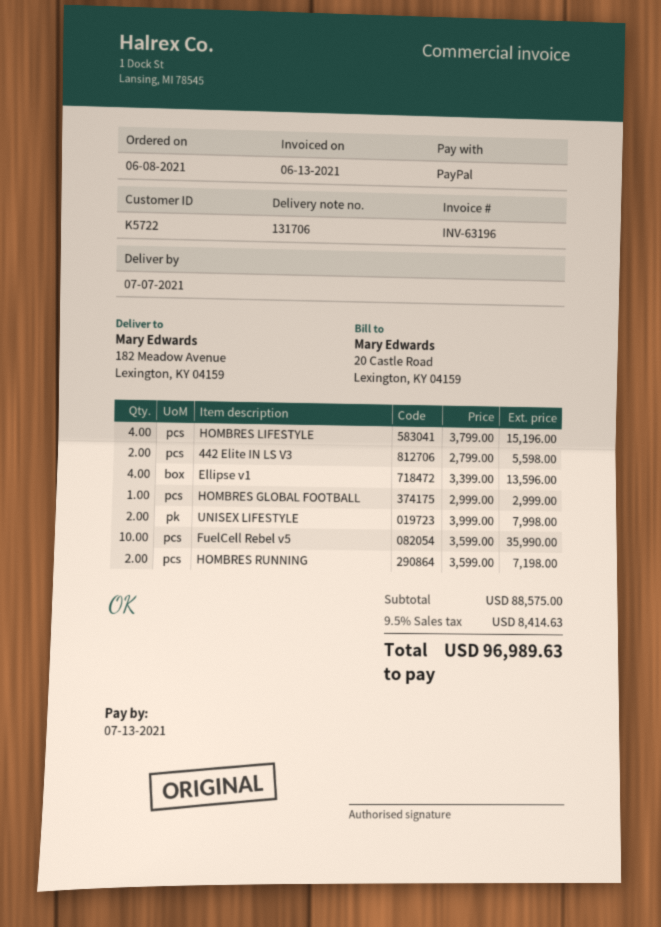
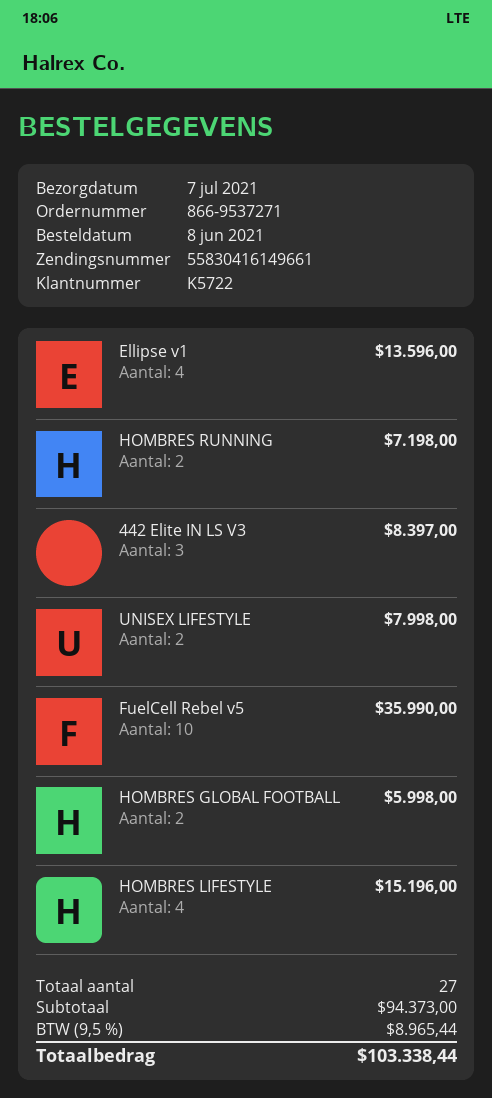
442 Elite IN LS V3: 2 for 5598.00 -> 3 for 8397.00
HOMBRES GLOBAL FOOTBALL: 1 for 2999.00 -> 2 for 5998.00
subtotal: 88575.00 -> 94373.00
tax: 9.5% = 8414.63 -> 9.5% = 8965.44
total: 96989.63 -> 103338.44

